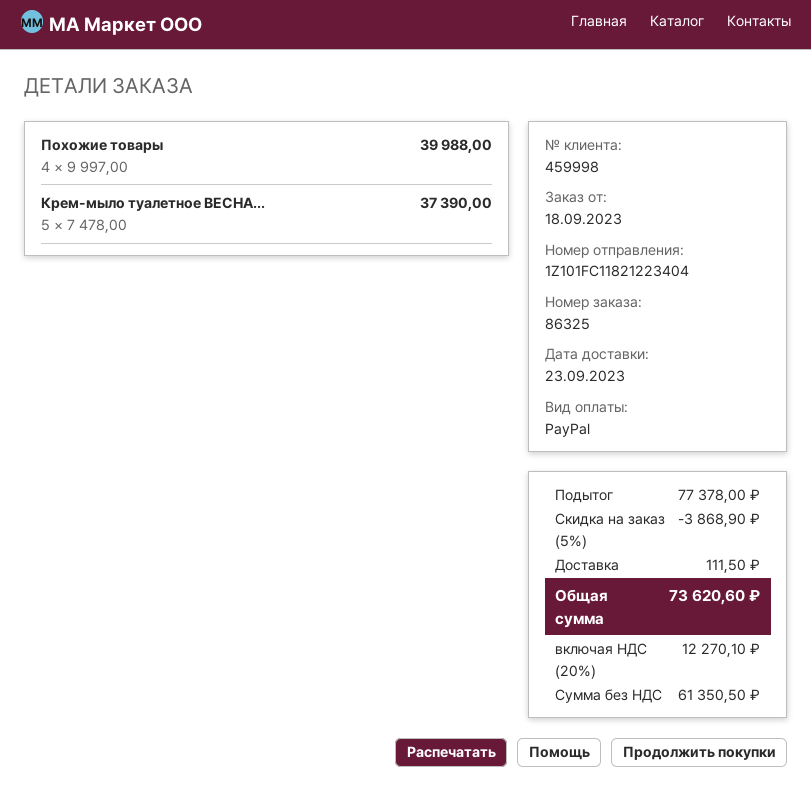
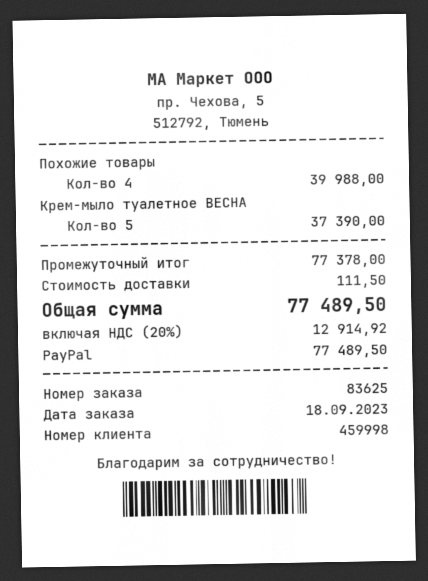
order number: 86325 -> 83625
discount: 5% = 3868.90 -> none
tax: 20% = 12270.10 -> 20% = 12914.92
total: 73620.60 -> 77489.50

